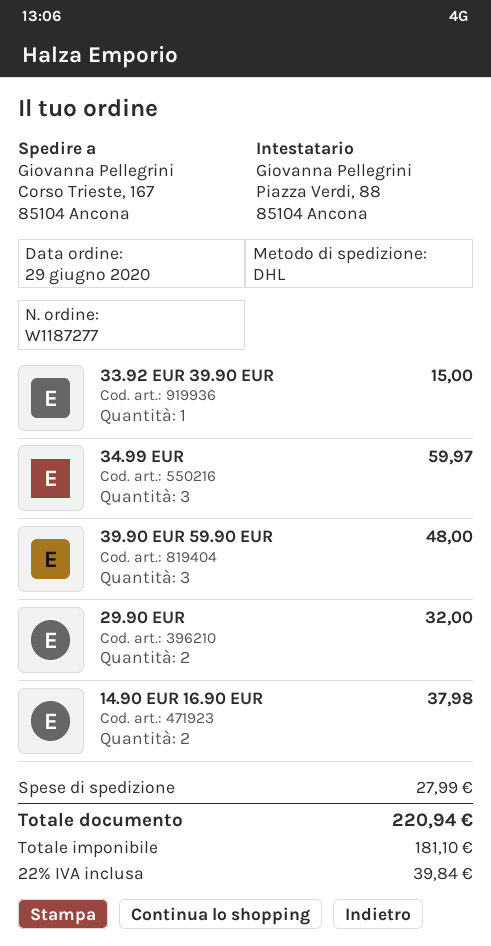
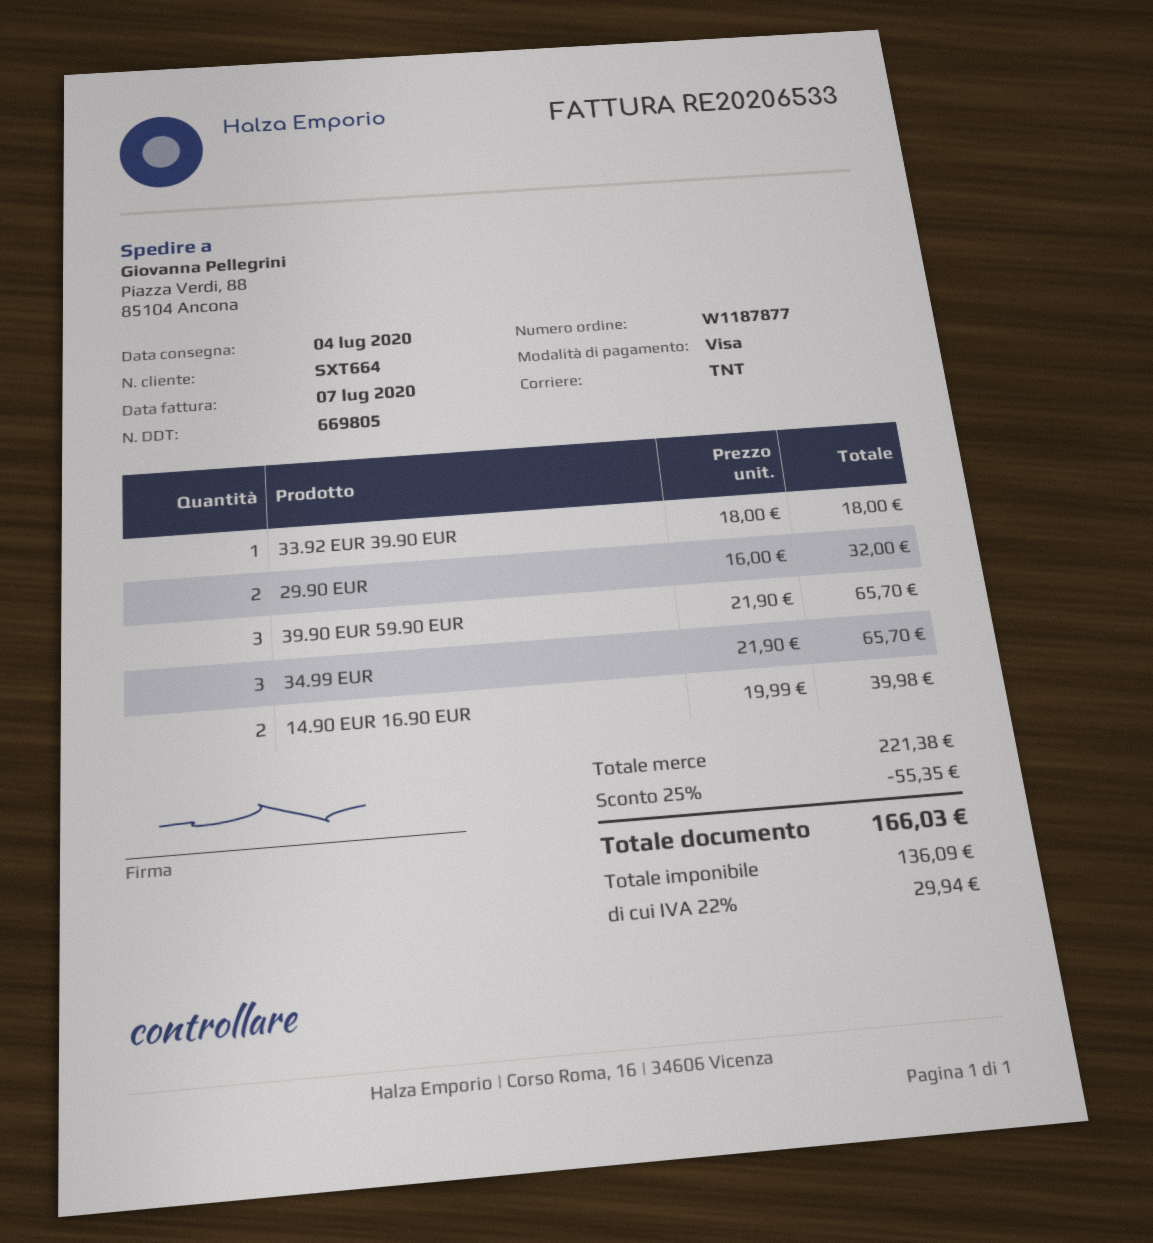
order number: W1187277 -> W1187877
shipping method: DHL -> TNT
ship to: Corso Trieste, 167, 85104 Ancona -> Piazza Verdi, 88, 85104 Ancona
33.92 EUR 39.90 EUR: 1 for 15.00 -> 1 for 18.00
34.99 EUR: 3 for 59.97 -> 3 for 65.70
39.90 EUR 59.90 EUR: 3 for 48.00 -> 3 for 65.70
14.90 EUR 16.90 EUR: 2 for 37.98 -> 2 for 39.98
discount: none -> 25% = 55.35
shipping: 27.99 -> none
net: 181.10 -> 136.09
tax: 22% = 39.84 -> 22% = 29.94
total: 220.94 -> 166.03

